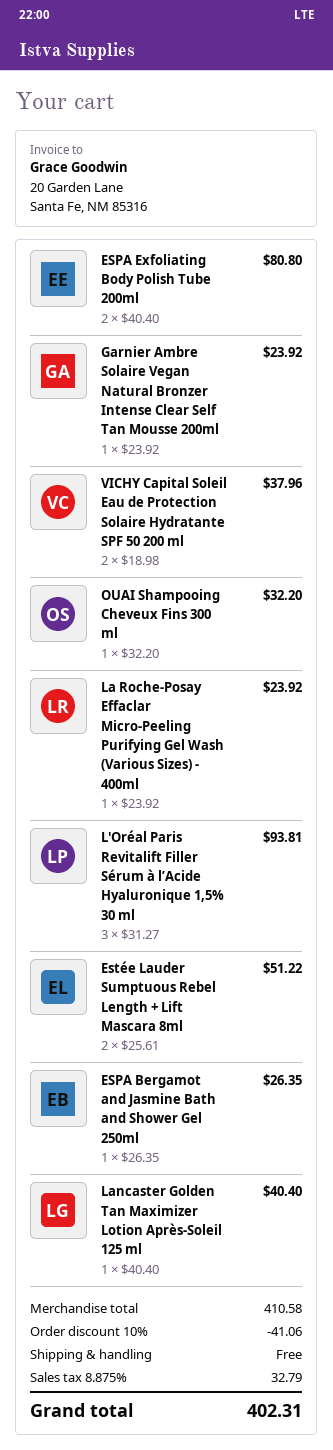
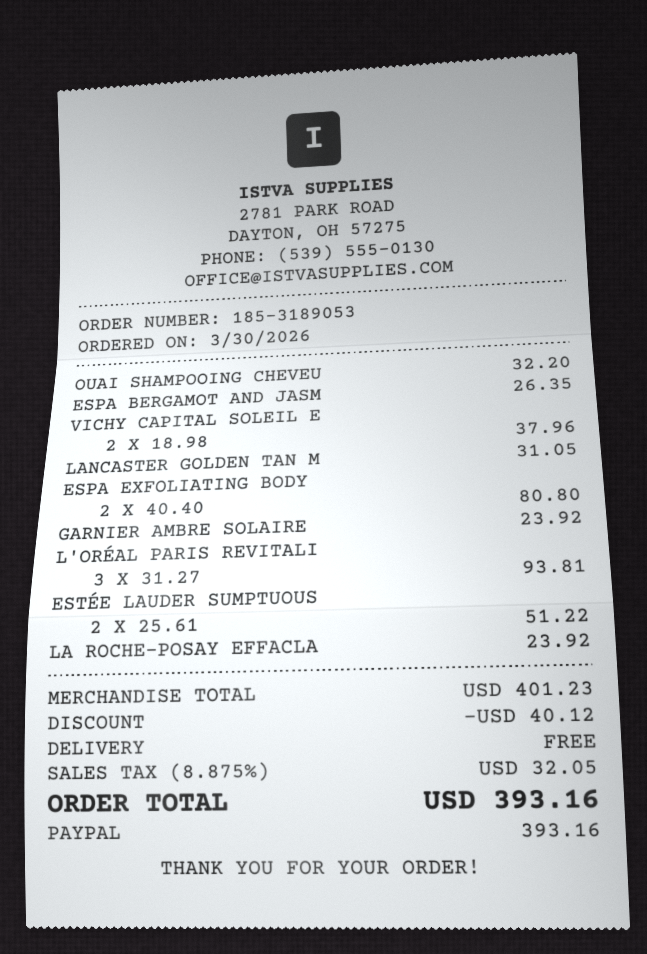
Lancaster Golden Tan Maximizer Lotion Après-Soleil 125 ml: 1 x 40.40 = 40.40 -> 1 x 31.05 = 31.05
subtotal: 410.58 -> 401.23
discount: 41.06 -> 40.12
tax: 8.875% = 32.79 -> 8.875% = 32.05
total: 402.31 -> 393.16

